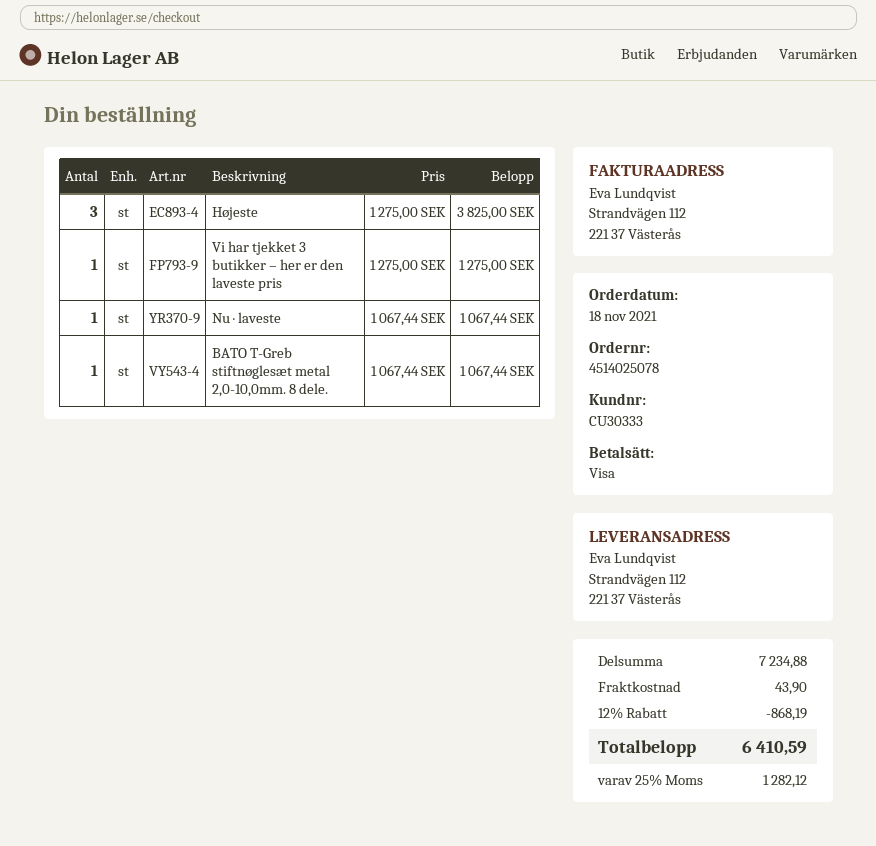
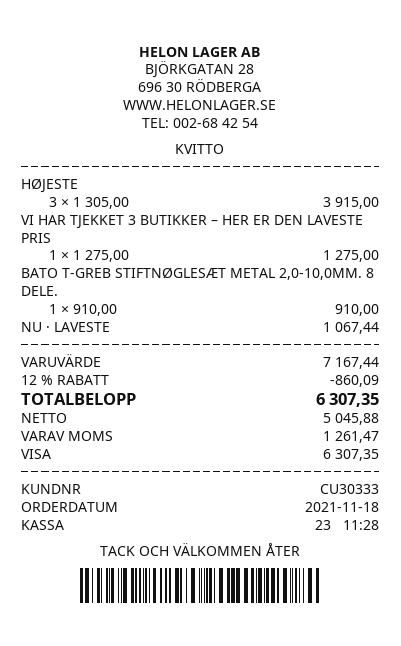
Højeste: 3 x 1275.00 = 3825.00 -> 3 x 1305.00 = 3915.00
BATO T-Greb stiftnøglesæt metal 2,0-10,0mm. 8 dele.: 1 x 1067.44 = 1067.44 -> 1 x 910.00 = 910.00
subtotal: 7234.88 -> 7167.44
discount: 12% = 868.19 -> 12% = 860.09
shipping: 43.90 -> none
tax: 1282.12 -> 1261.47
total: 6410.59 -> 6307.35

